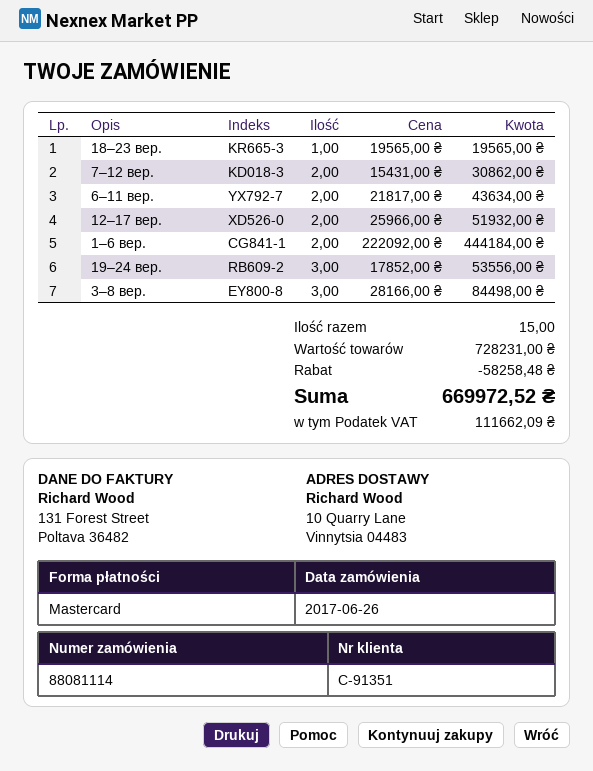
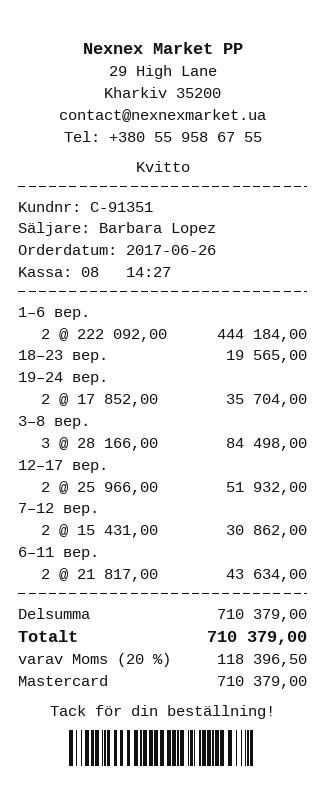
19–24 вер.: 3 x 17852.00 = 53556.00 -> 2 x 17852.00 = 35704.00
subtotal: 728231.00 -> 710379.00
discount: 58258.48 -> none
tax: 111662.09 -> 118396.50
total: 669972.52 -> 710379.00

